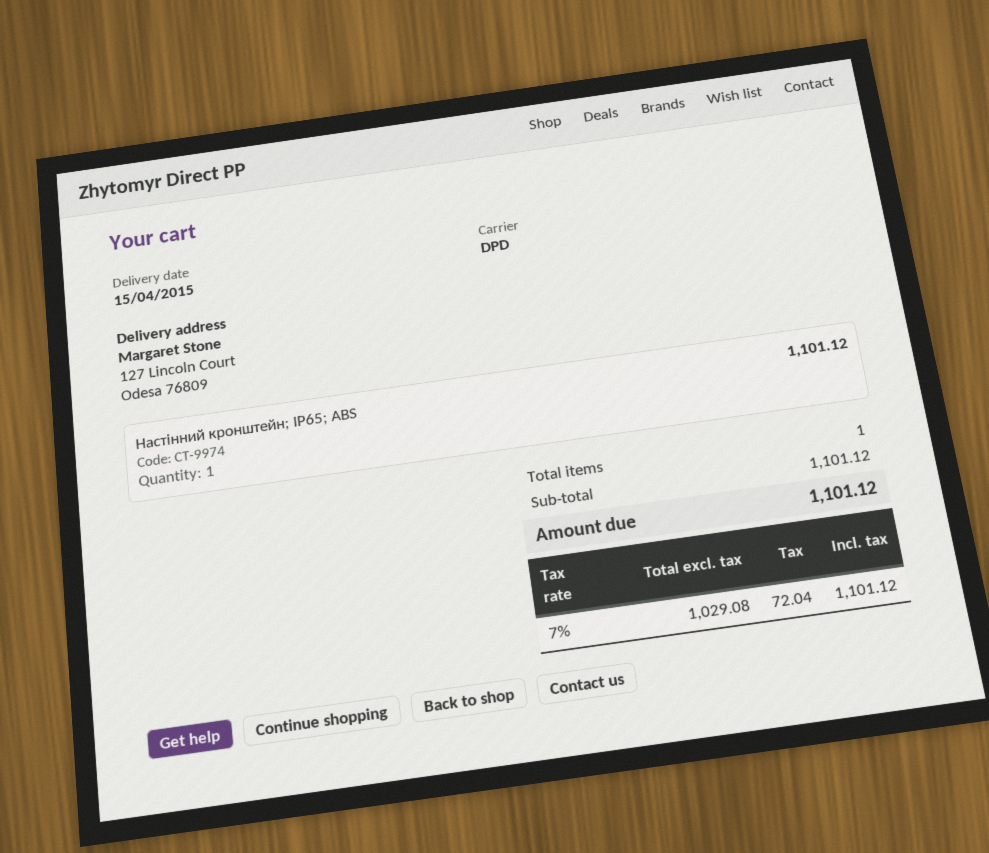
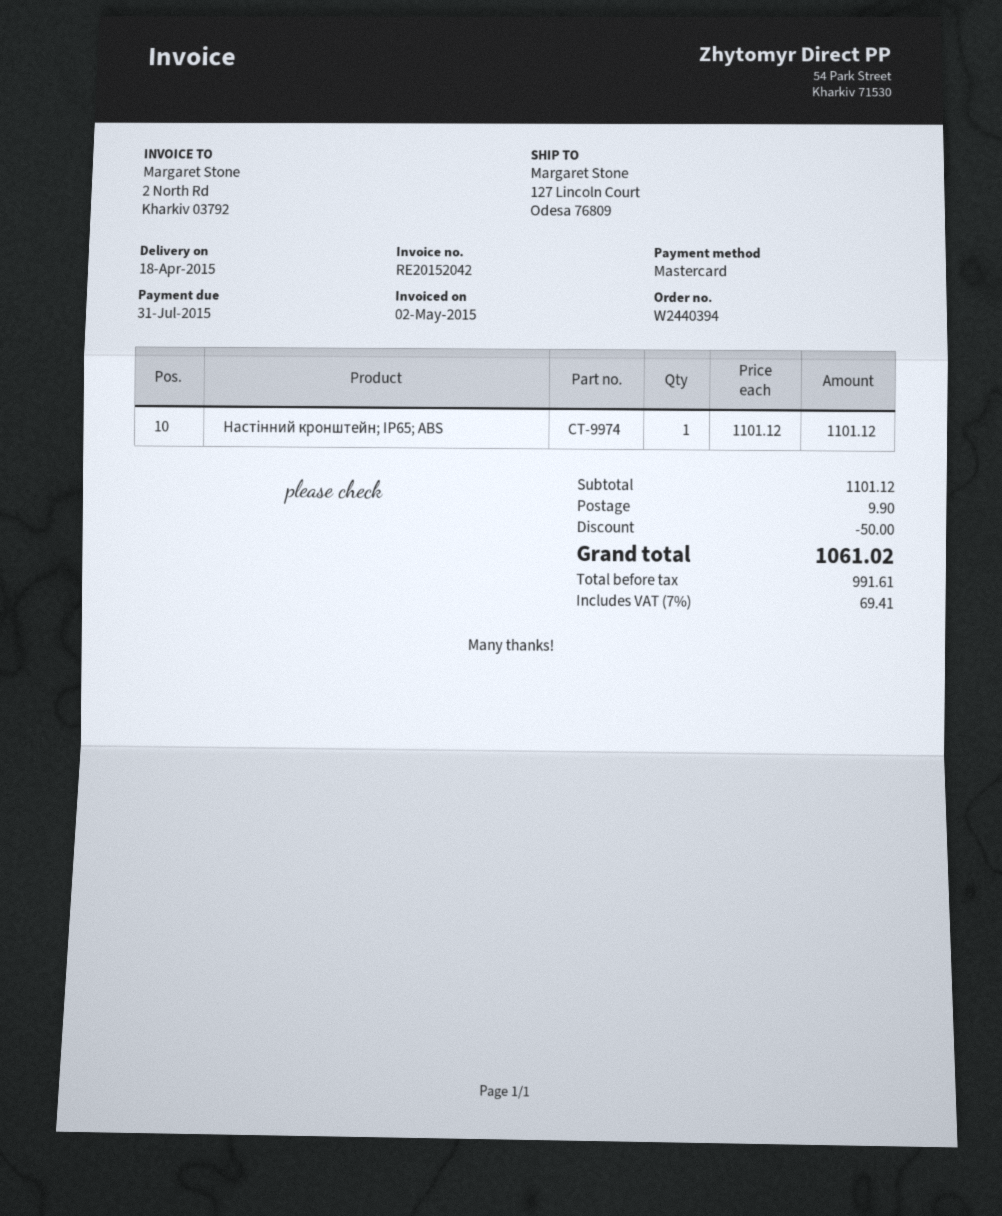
delivery date: 2015-04-15 -> 2015-04-18
discount: none -> 50.00
shipping: none -> 9.90
net: 1029.08 -> 991.61
tax: 7% = 72.04 -> 7% = 69.41
total: 1101.12 -> 1061.02

